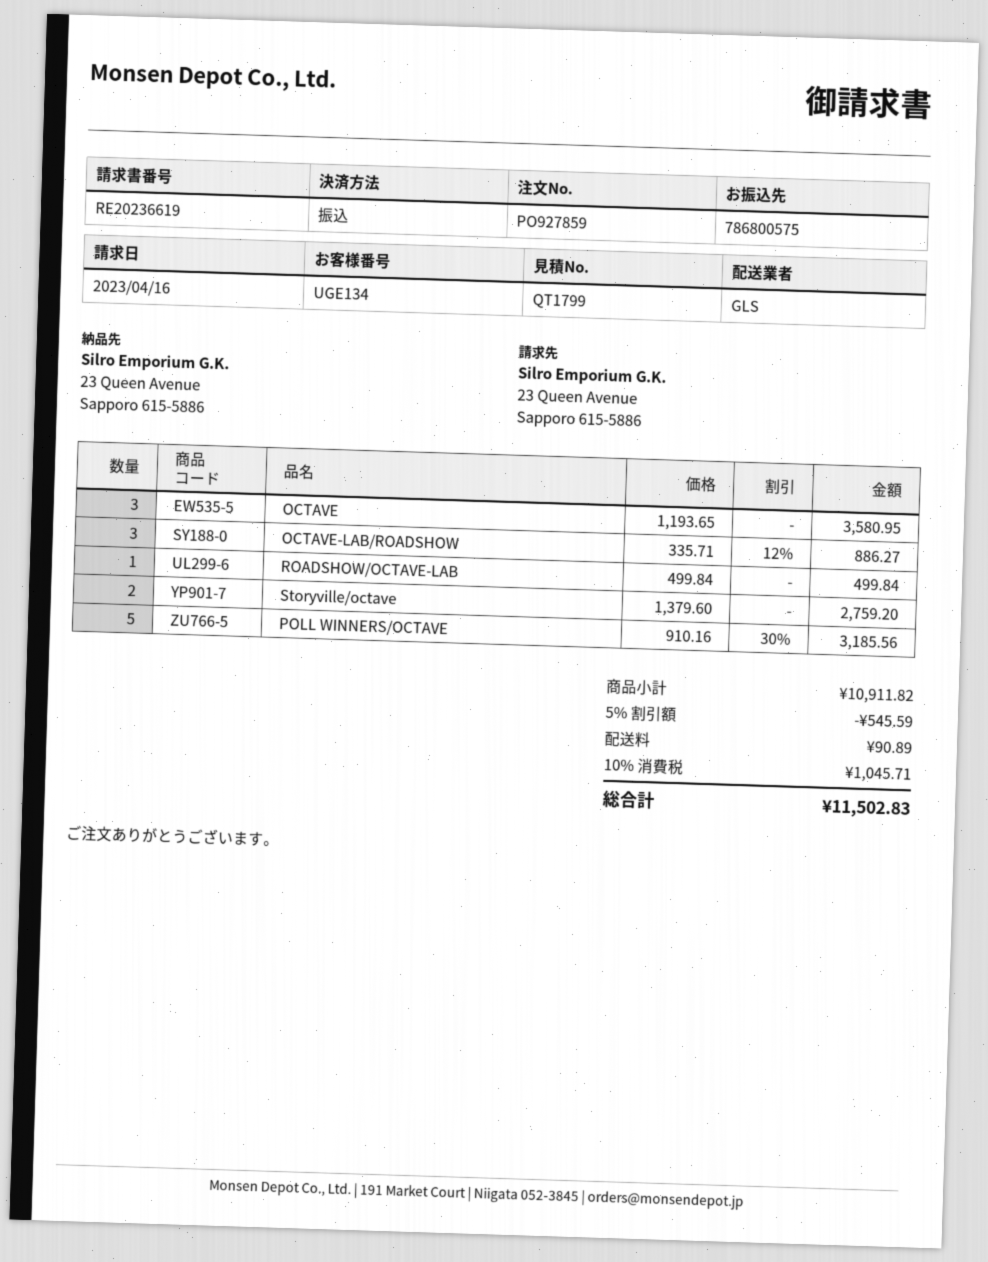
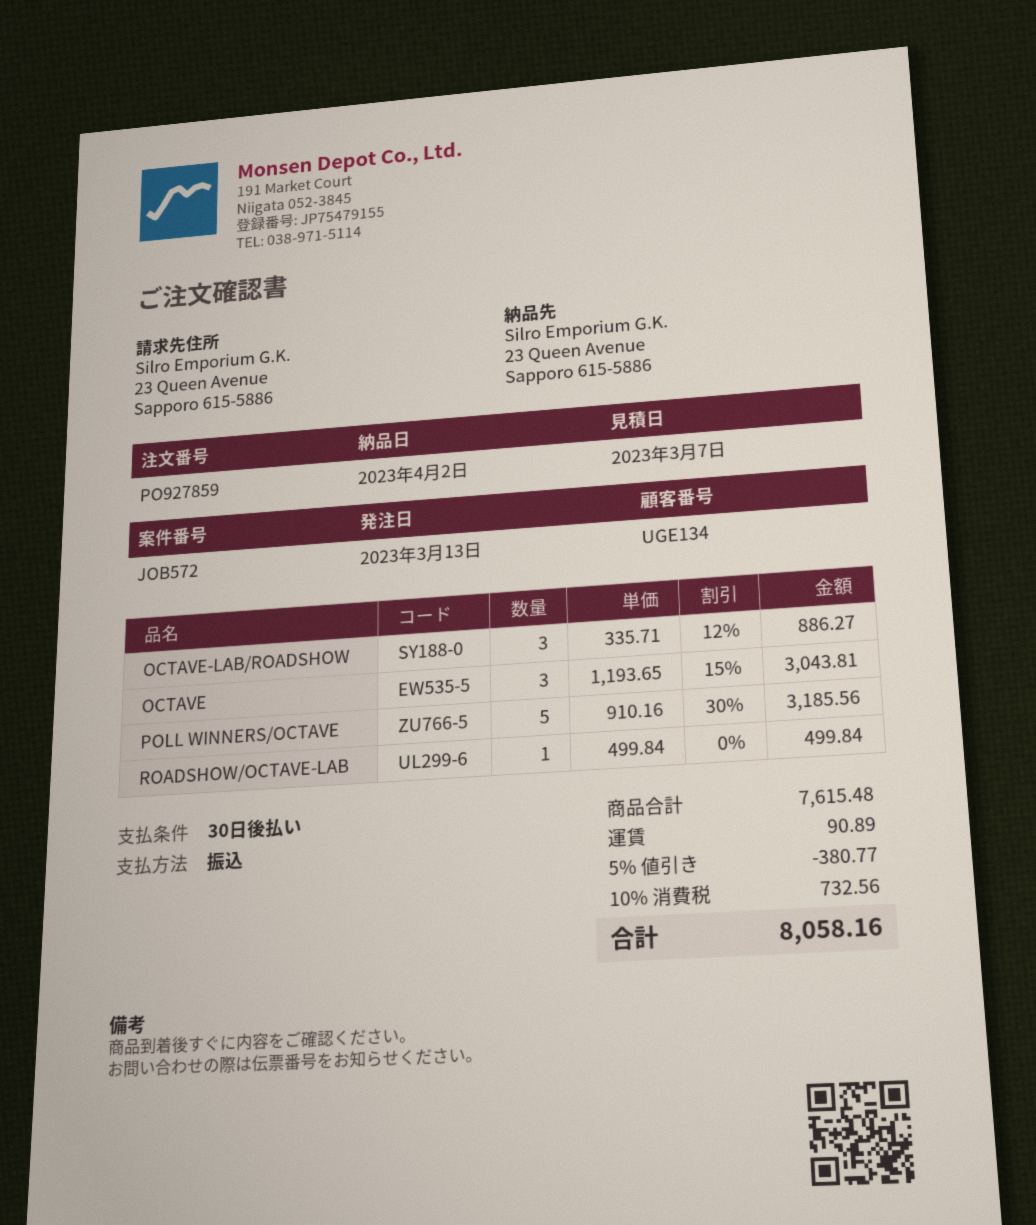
OCTAVE: 3 x 1193.65 = 3580.95 -> 3 x 1193.65 - 15% = 3043.81
Storyville/octave: 2 x 1379.60 = 2759.20 -> none
subtotal: 10911.82 -> 7615.48
discount: 5% = 545.59 -> 5% = 380.77
tax: 10% = 1045.71 -> 10% = 732.56
total: 11502.83 -> 8058.16

